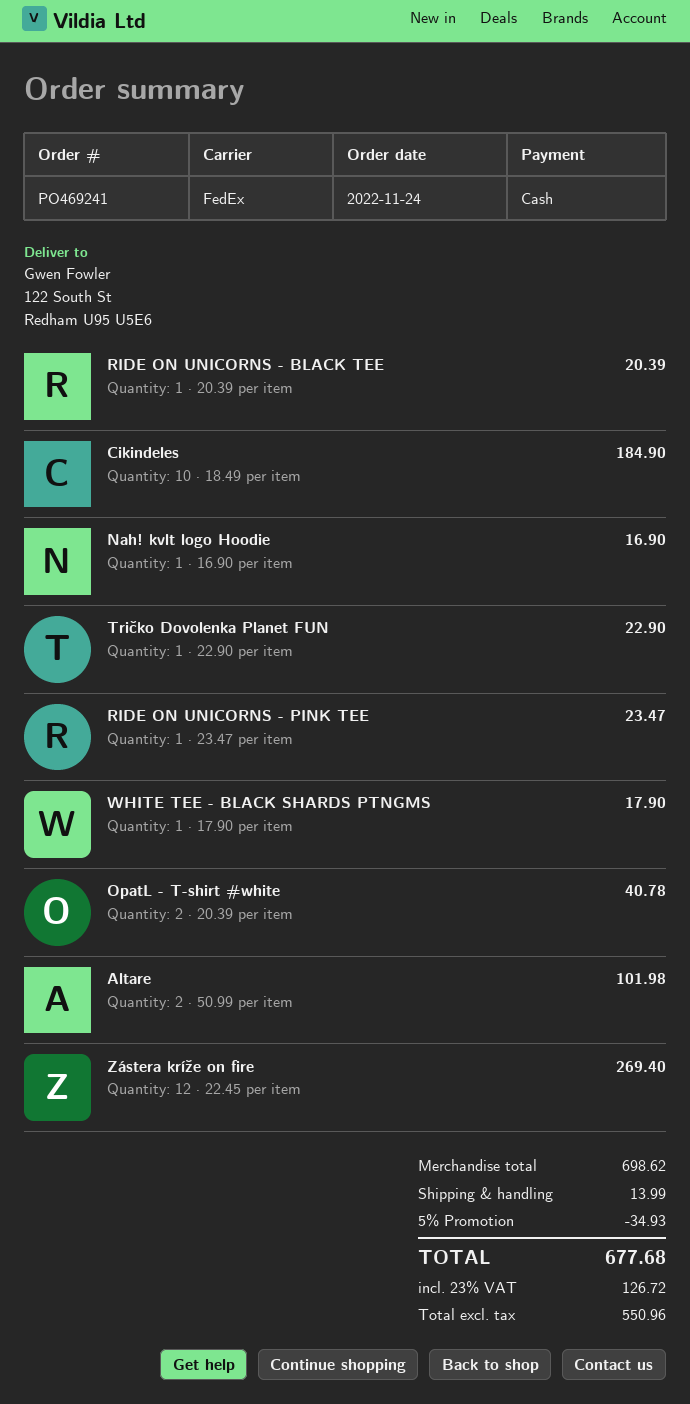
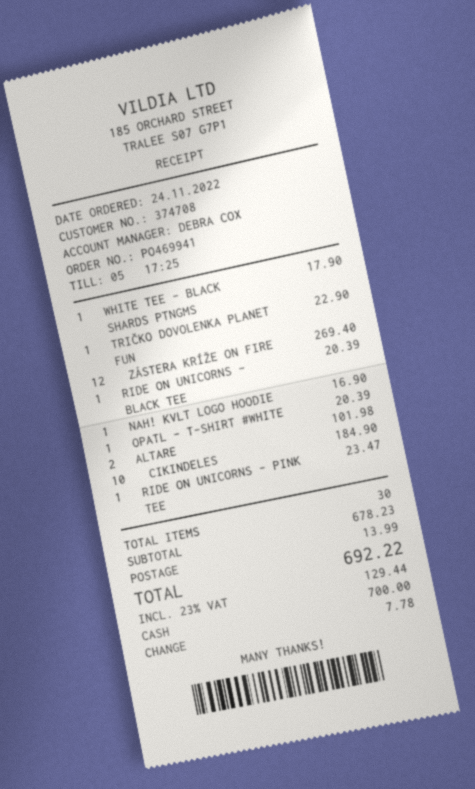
order number: PO469241 -> PO469941
OpatL - T-shirt #white: 2 for 40.78 -> 1 for 20.39
subtotal: 698.62 -> 678.23
discount: 5% = 34.93 -> none
tax: 23% = 126.72 -> 23% = 129.44
total: 677.68 -> 692.22

